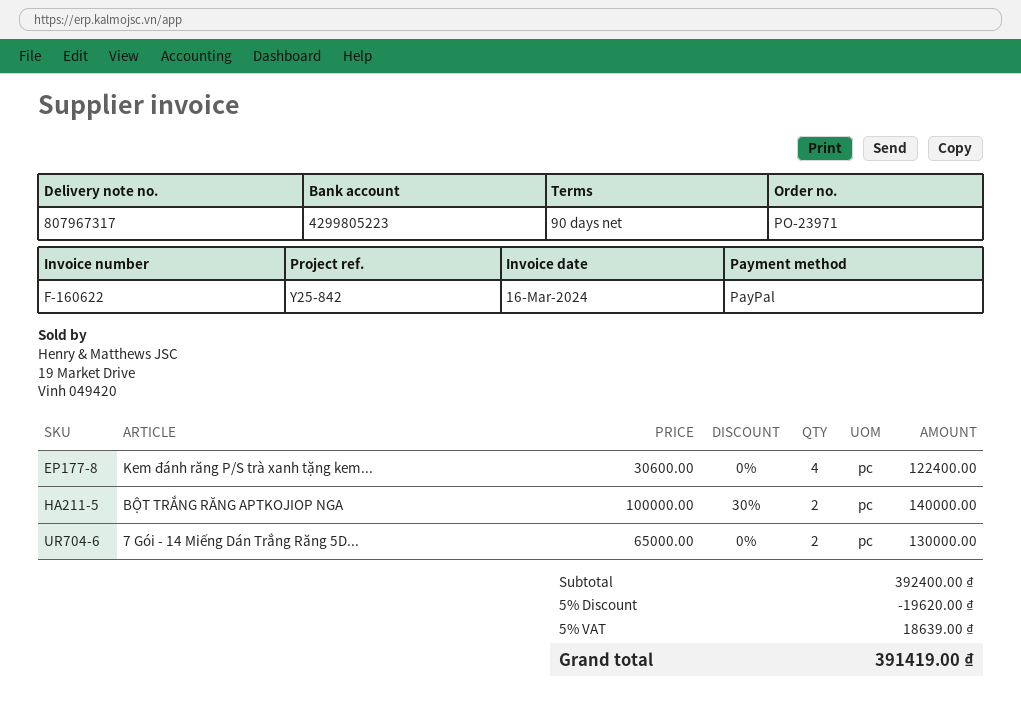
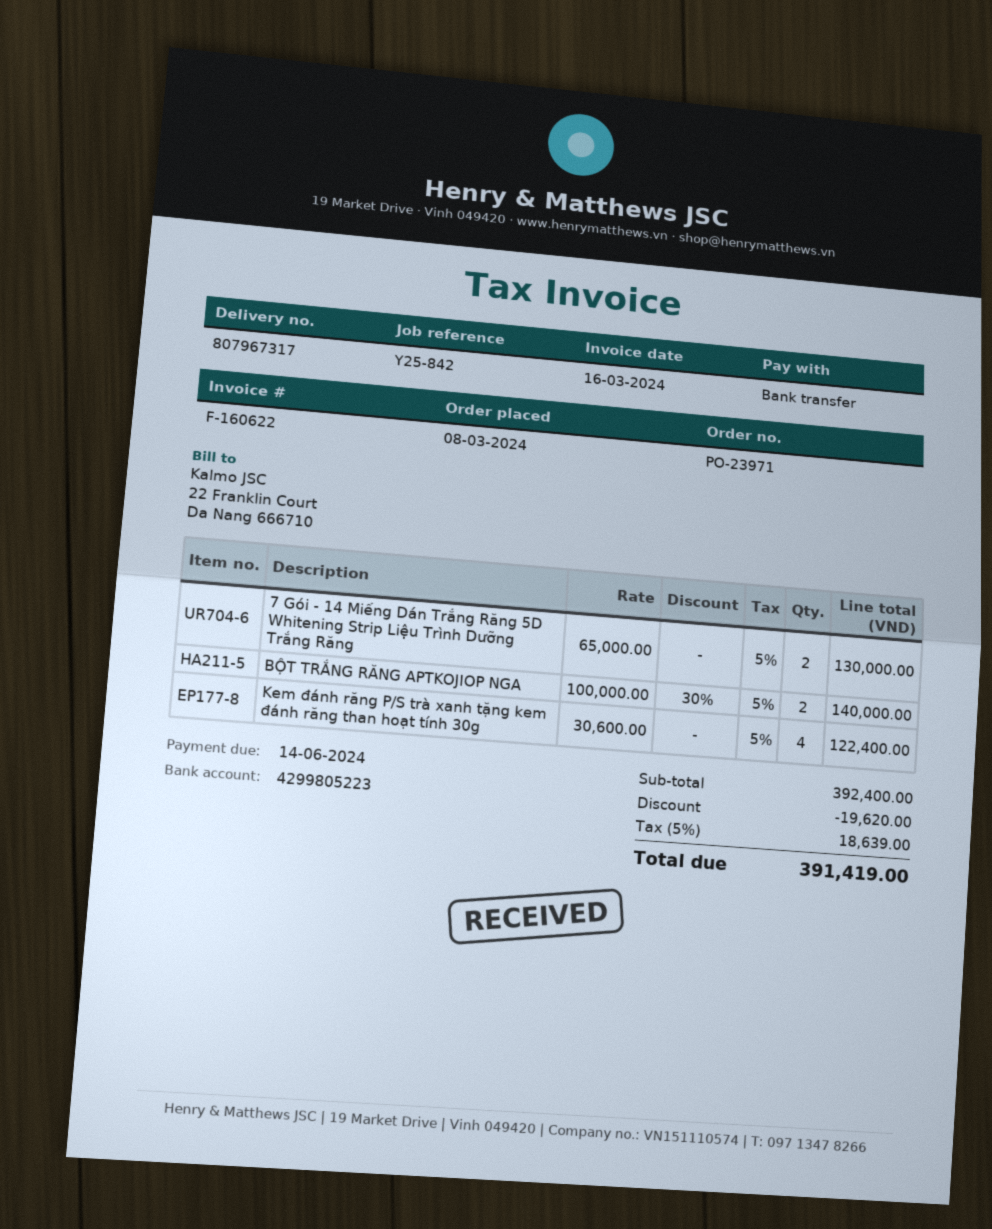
payment method: PayPal -> bank transfer

